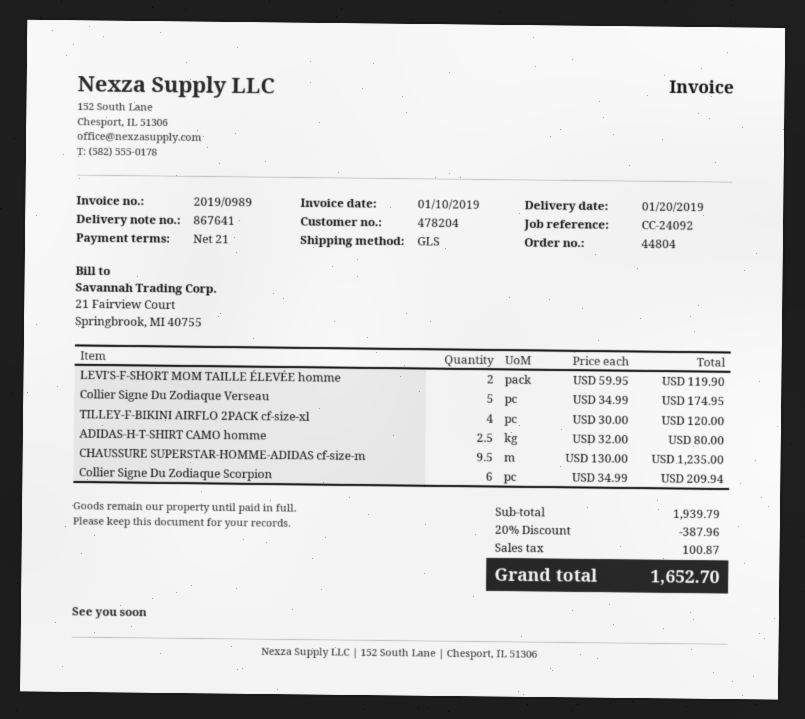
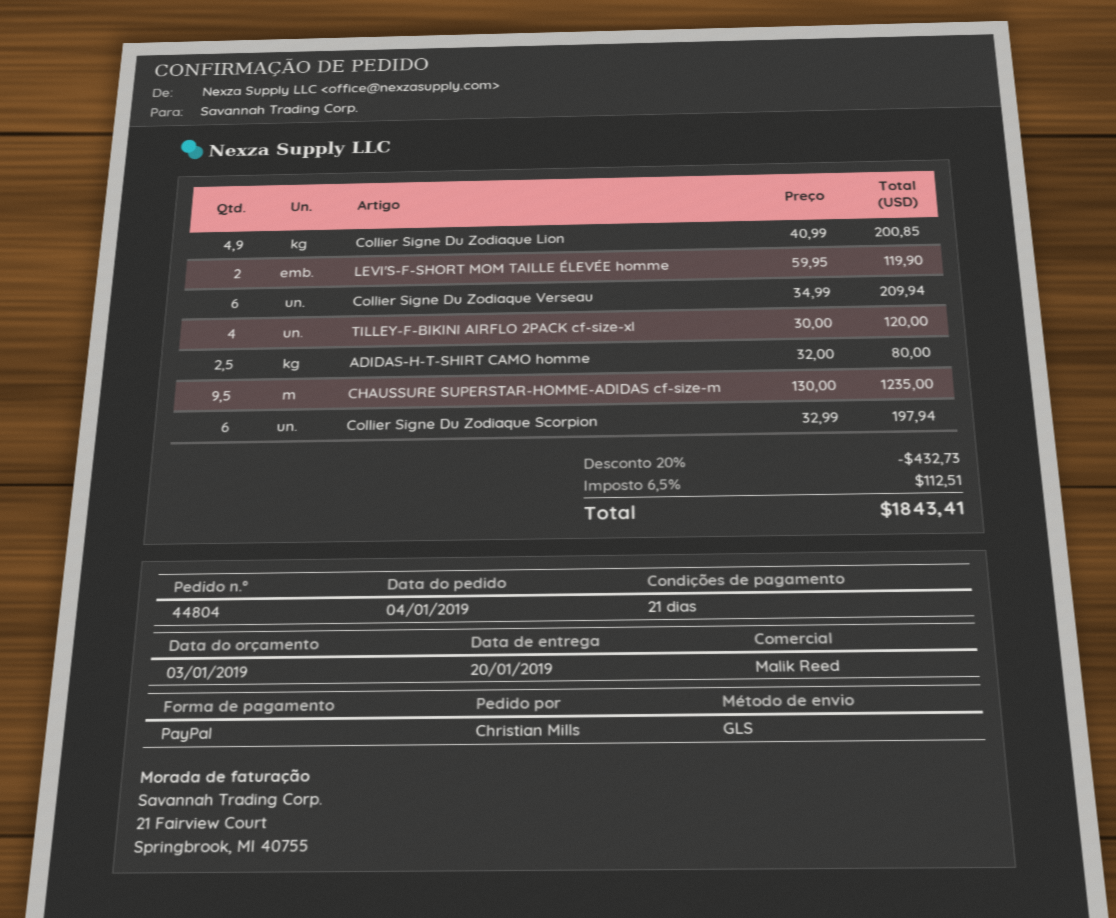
Collier Signe Du Zodiaque Verseau: 5 x 34.99 = 174.95 -> 6 x 34.99 = 209.94
Collier Signe Du Zodiaque Scorpion: 6 x 34.99 = 209.94 -> 6 x 32.99 = 197.94
Collier Signe Du Zodiaque Lion: none -> 4.9 x 40.99 = 200.85
discount: 20% = 387.96 -> 20% = 432.73
tax: 100.87 -> 112.51
total: 1652.70 -> 1843.41

